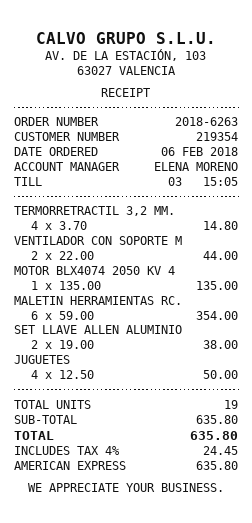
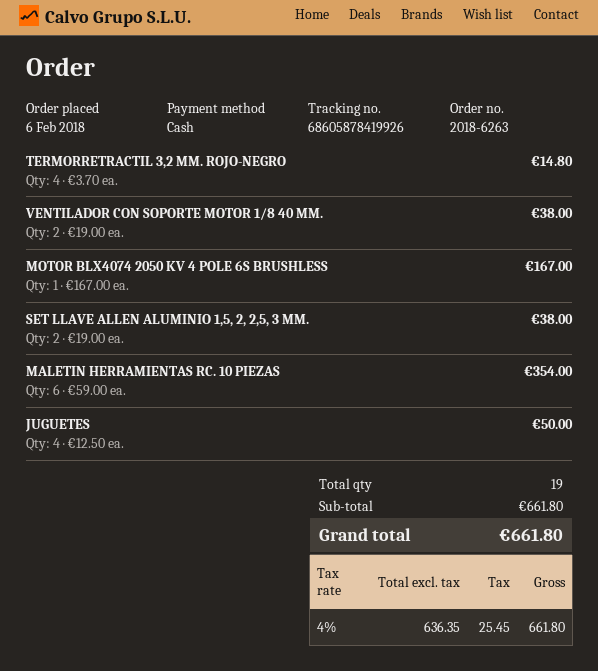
payment method: American Express -> cash
VENTILADOR CON SOPORTE M: 2 x 22.00 = 44.00 -> 2 x 19.00 = 38.00
MOTOR BLX4074 2050 KV 4: 1 x 135.00 = 135.00 -> 1 x 167.00 = 167.00
subtotal: 635.80 -> 661.80
tax: 4% = 24.45 -> 4% = 25.45
total: 635.80 -> 661.80

